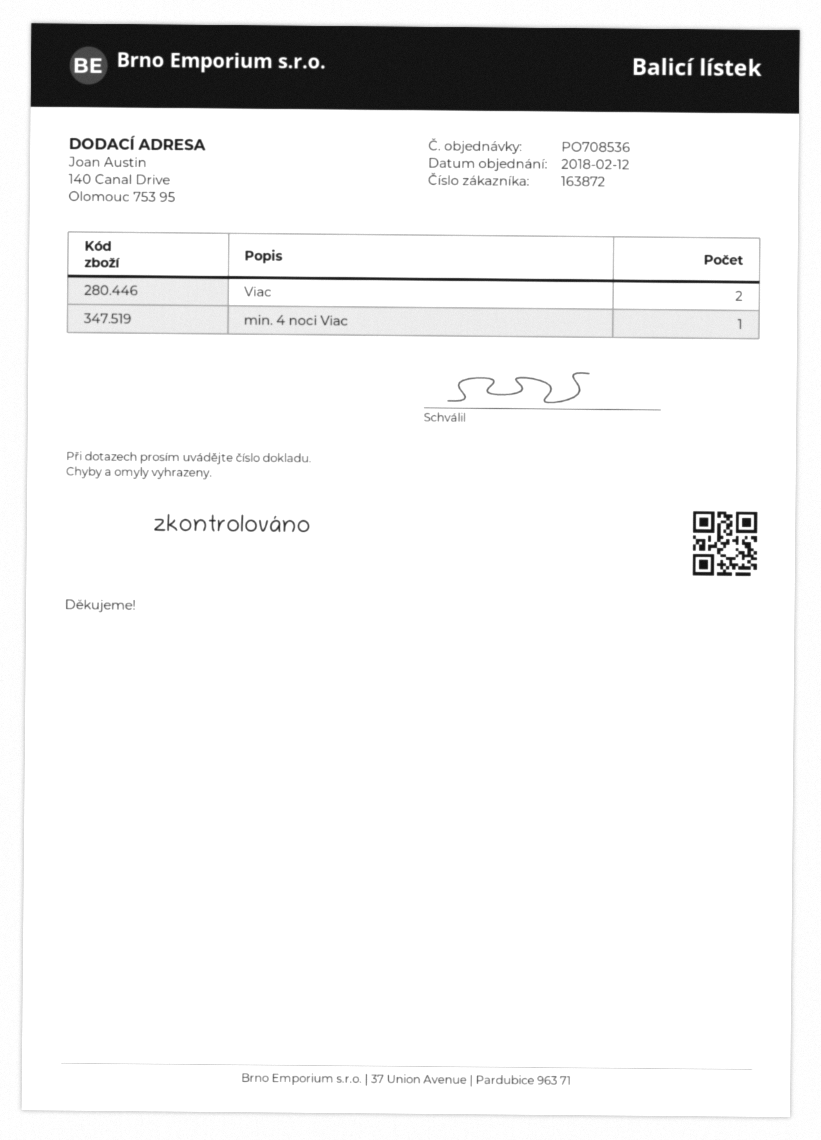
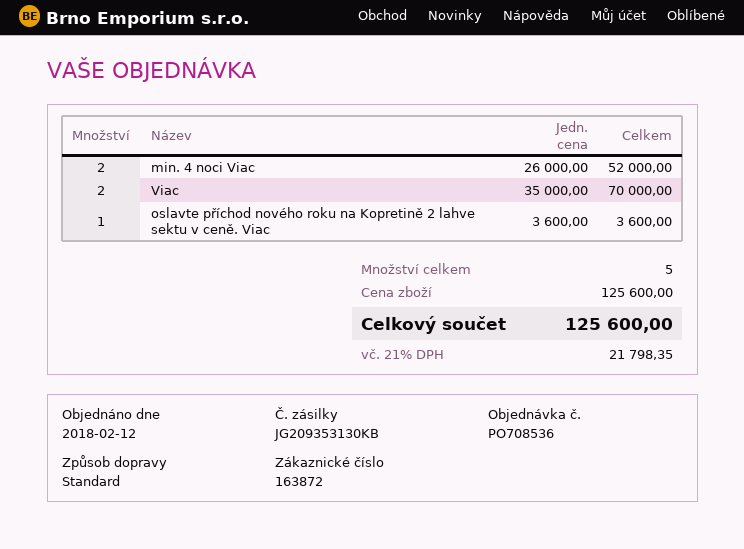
min. 4 noci Viac: 1 -> 2
oslavte příchod nového roku na Kopretině 2 lahve sektu v ceně. Viac: none -> 1

